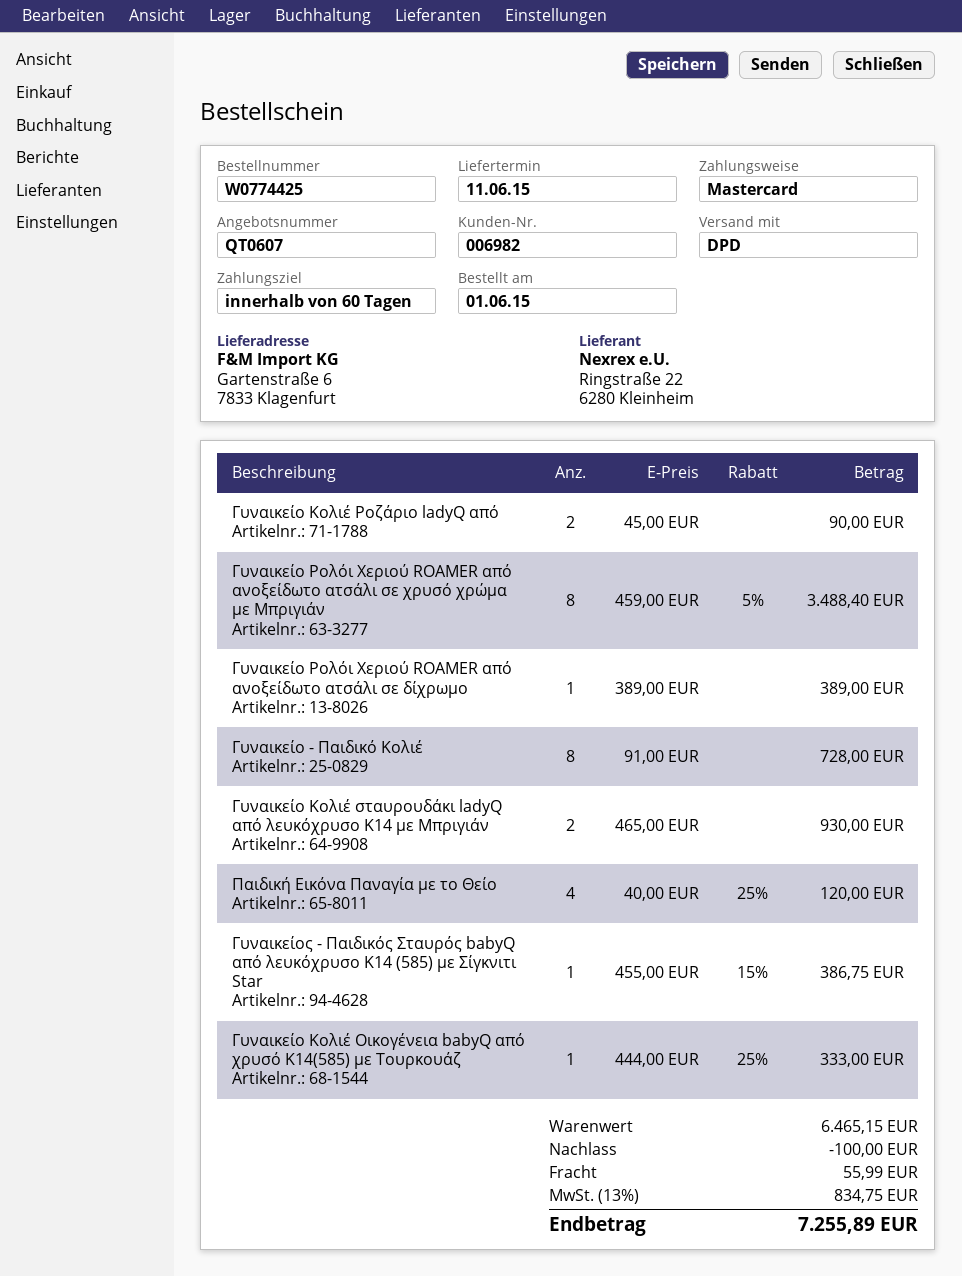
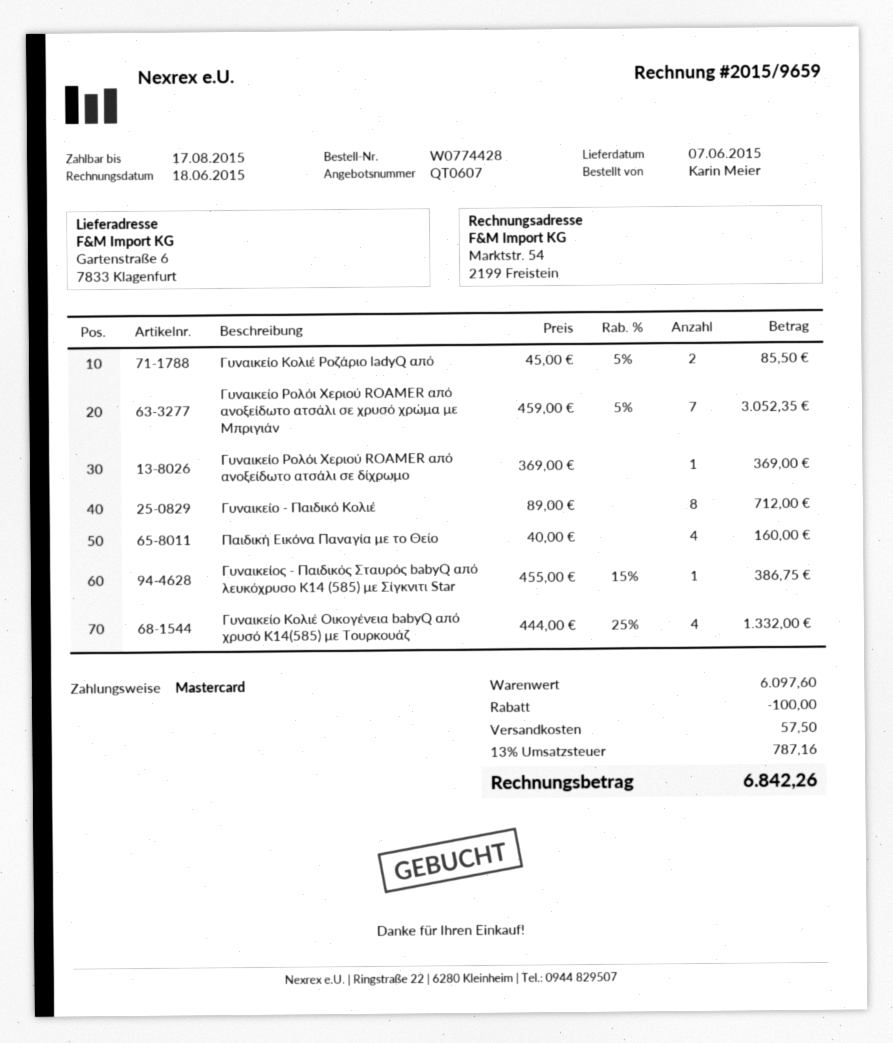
order number: W0774425 -> W0774428
delivery date: 2015-06-11 -> 2015-06-07
Γυναικείο Κολιέ Ροζάριο ladyQ από: 2 x 45.00 = 90.00 -> 2 x 45.00 - 5% = 85.50
Γυναικείο Ρολόι Χεριού ROAMER από ανοξείδωτο ατσάλι σε χρυσό χρώμα με Μπριγιάν: 8 x 459.00 - 5% = 3488.40 -> 7 x 459.00 - 5% = 3052.35
Γυναικείο Ρολόι Χεριού ROAMER από ανοξείδωτο ατσάλι σε δίχρωμο: 1 x 389.00 = 389.00 -> 1 x 369.00 = 369.00
Γυναικείο - Παιδικό Κολιέ: 8 x 91.00 = 728.00 -> 8 x 89.00 = 712.00
Γυναικείο Κολιέ σταυρουδάκι ladyQ από λευκόχρυσο Κ14 με Μπριγιάν: 2 x 465.00 = 930.00 -> none
Παιδική Εικόνα Παναγία με το Θείο: 4 x 40.00 - 25% = 120.00 -> 4 x 40.00 = 160.00
Γυναικείο Κολιέ Οικογένεια babyQ από χρυσό Κ14(585) με Τουρκουάζ: 1 x 444.00 - 25% = 333.00 -> 4 x 444.00 - 25% = 1332.00
subtotal: 6465.15 -> 6097.60
shipping: 55.99 -> 57.50
tax: 13% = 834.75 -> 13% = 787.16
total: 7255.89 -> 6842.26

